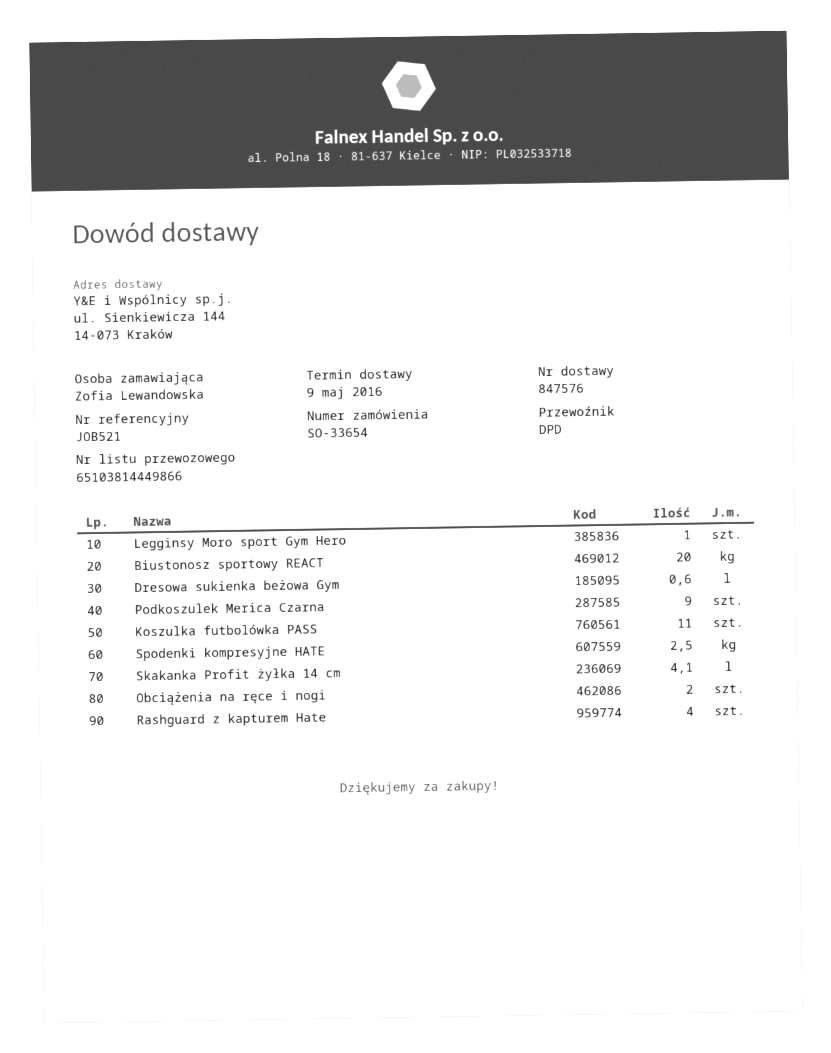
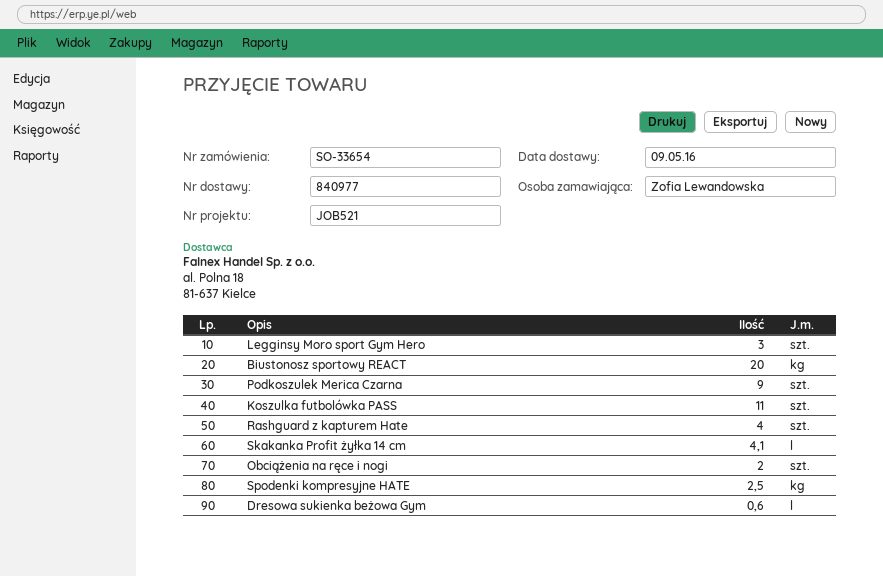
delivery note number: 847576 -> 840977
Legginsy Moro sport Gym Hero: 1 -> 3

